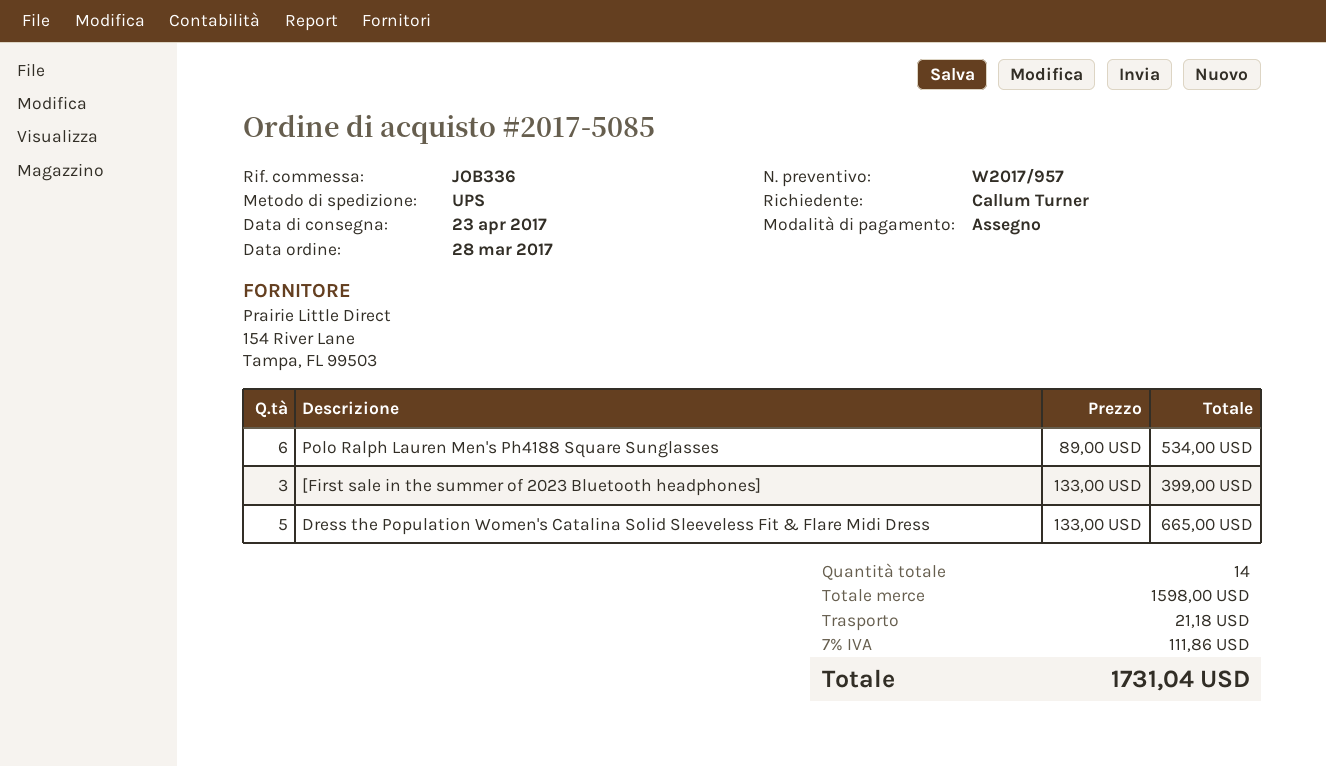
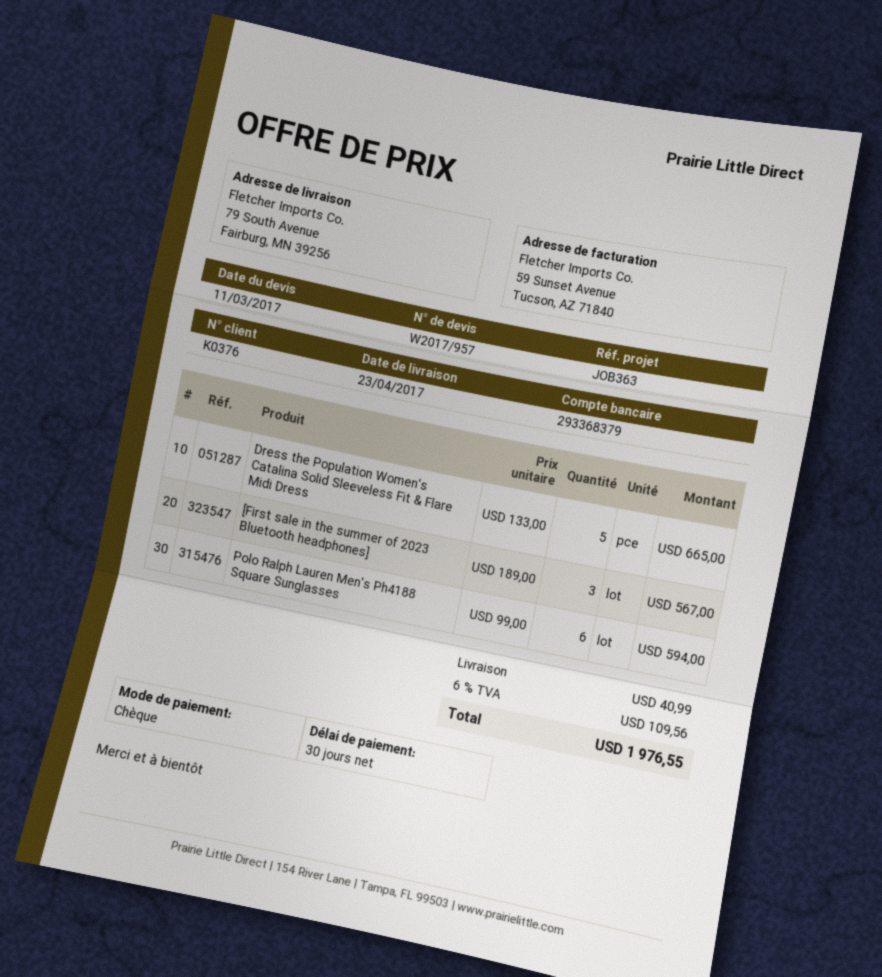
reference: JOB336 -> JOB363
Polo Ralph Lauren Men's Ph4188 Square Sunglasses: 6 x 89.00 = 534.00 -> 6 x 99.00 = 594.00
[First sale in the summer of 2023 Bluetooth headphones]: 3 x 133.00 = 399.00 -> 3 x 189.00 = 567.00
shipping: 21.18 -> 40.99
tax: 7% = 111.86 -> 6% = 109.56
total: 1731.04 -> 1976.55

